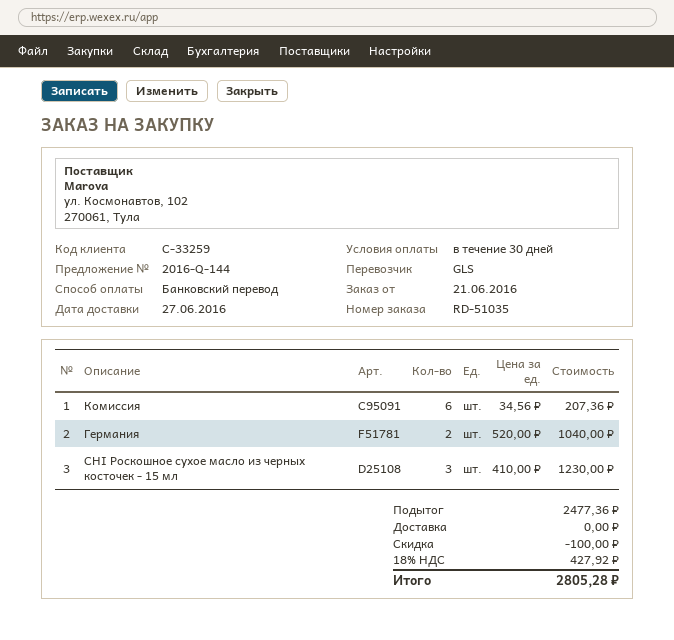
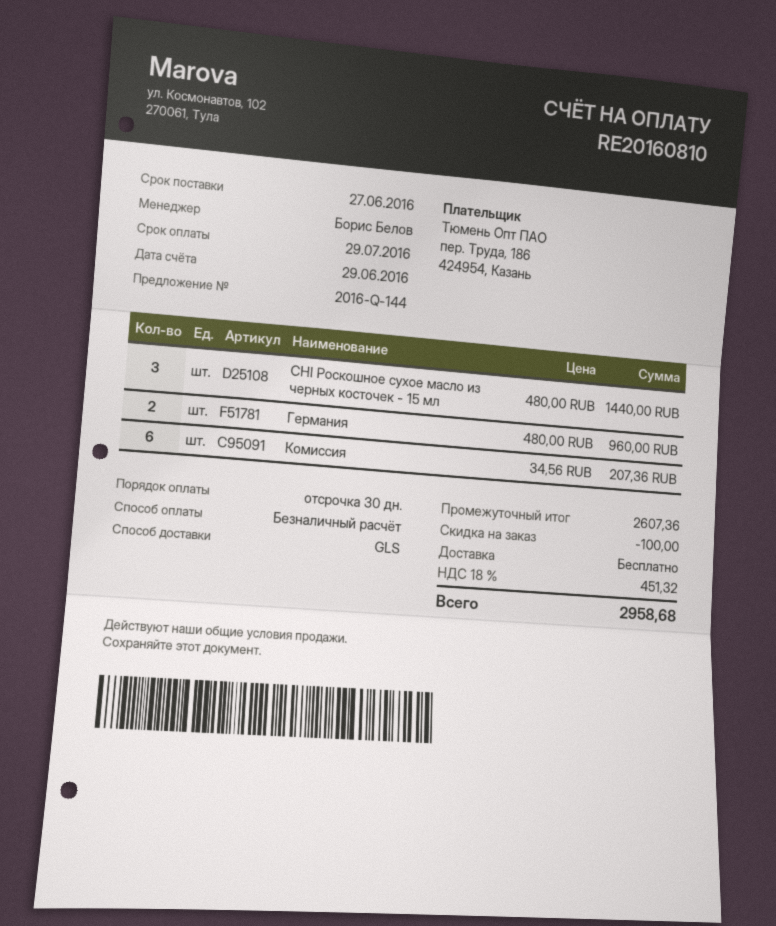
Германия: 2 x 520.00 = 1040.00 -> 2 x 480.00 = 960.00
CHI Роскошное сухое масло из черных косточек - 15 мл: 3 x 410.00 = 1230.00 -> 3 x 480.00 = 1440.00
subtotal: 2477.36 -> 2607.36
tax: 18% = 427.92 -> 18% = 451.32
total: 2805.28 -> 2958.68

